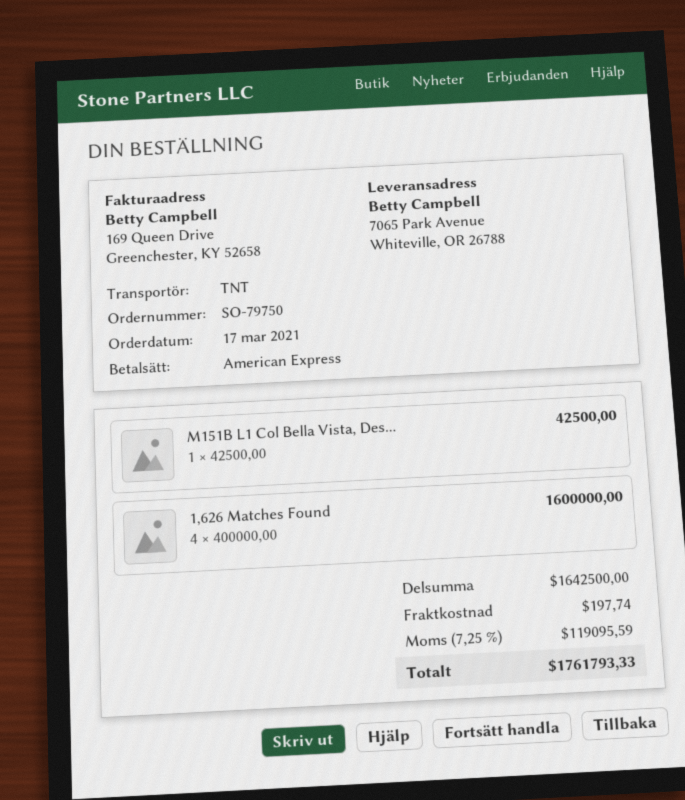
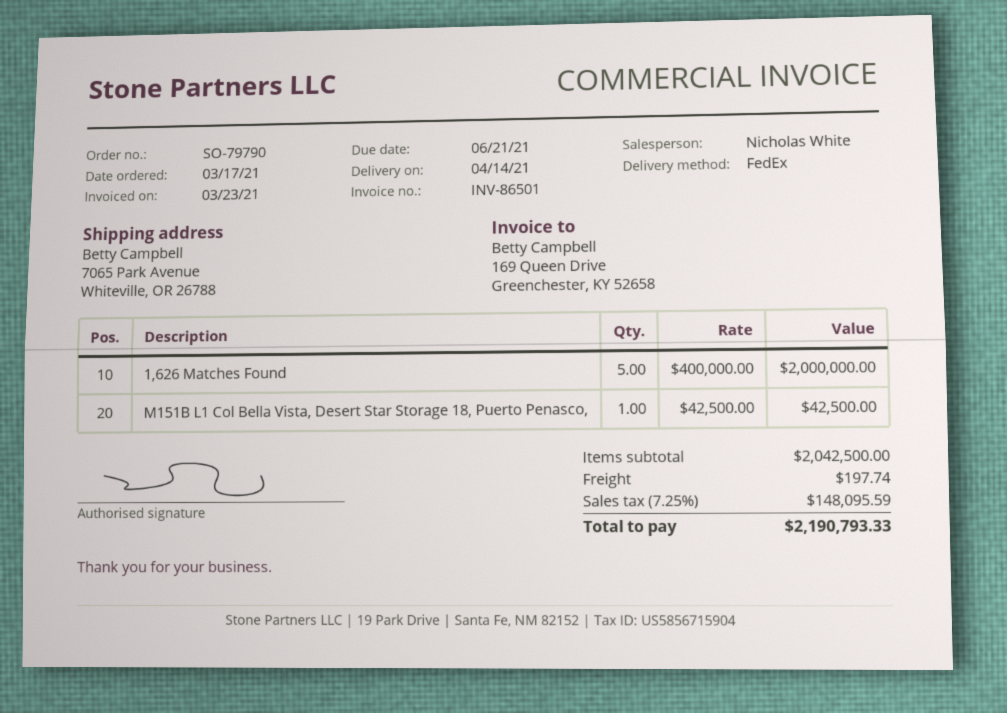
order number: SO-79750 -> SO-79790
shipping method: TNT -> FedEx
1,626 Matches Found: 4 x 400000.00 = 1600000.00 -> 5 x 400000.00 = 2000000.00
subtotal: 1642500.00 -> 2042500.00
tax: 7.25% = 119095.59 -> 7.25% = 148095.59
total: 1761793.33 -> 2190793.33

